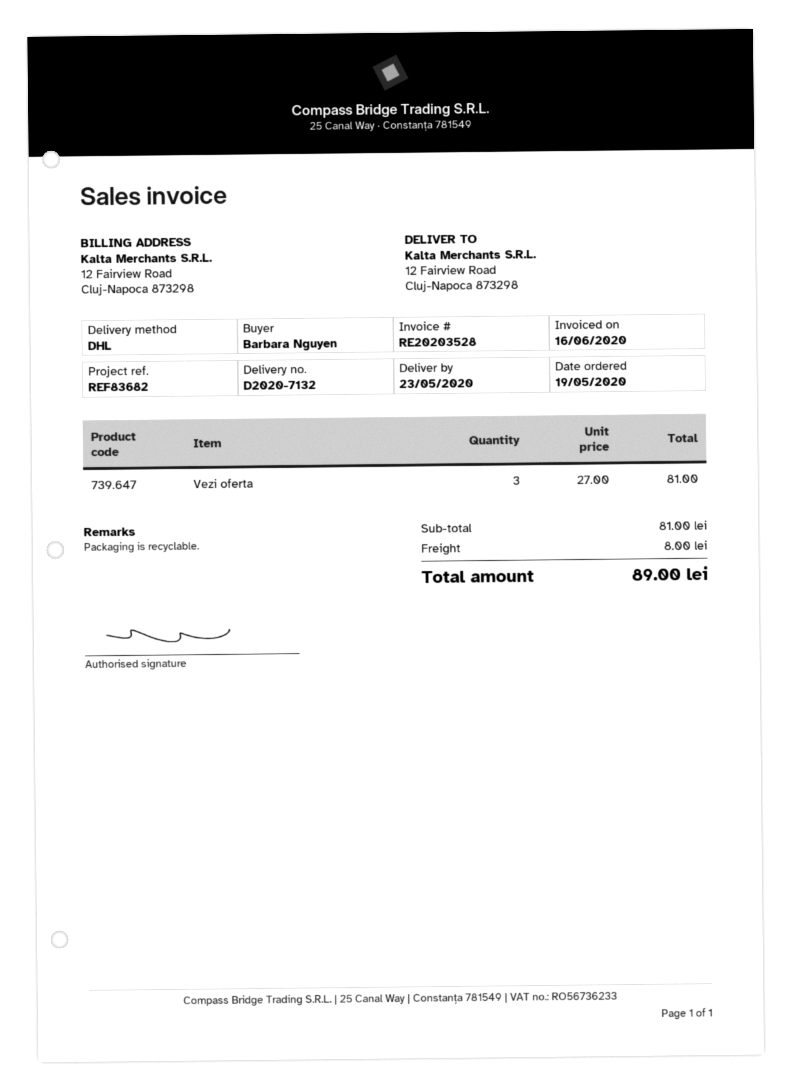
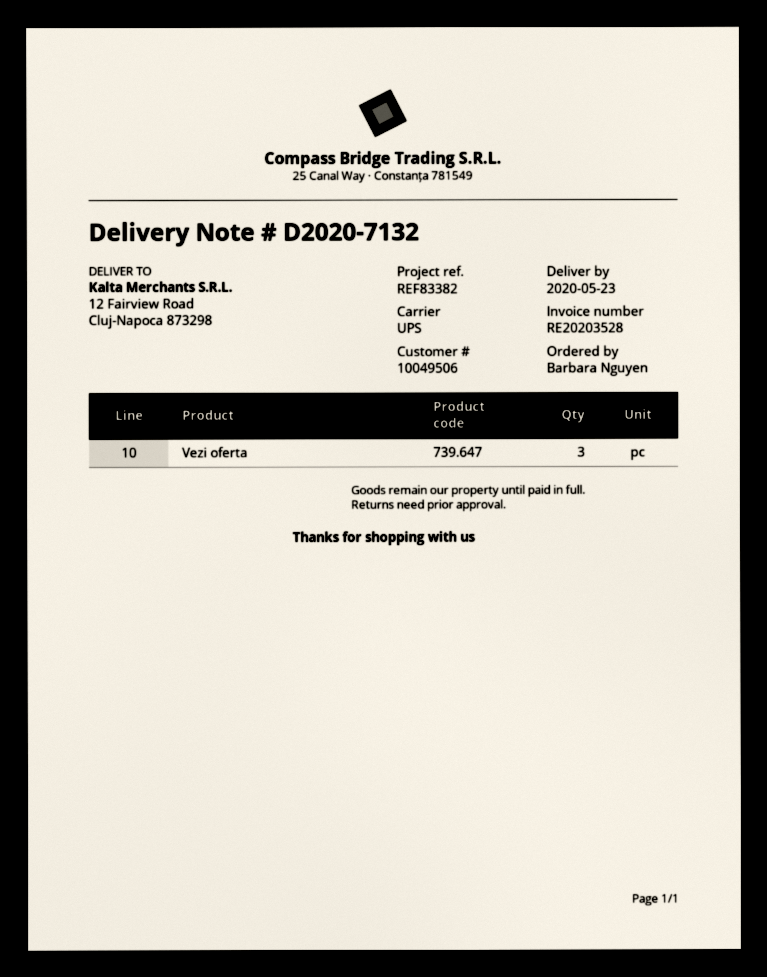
reference: REF83682 -> REF83382
shipping method: DHL -> UPS

